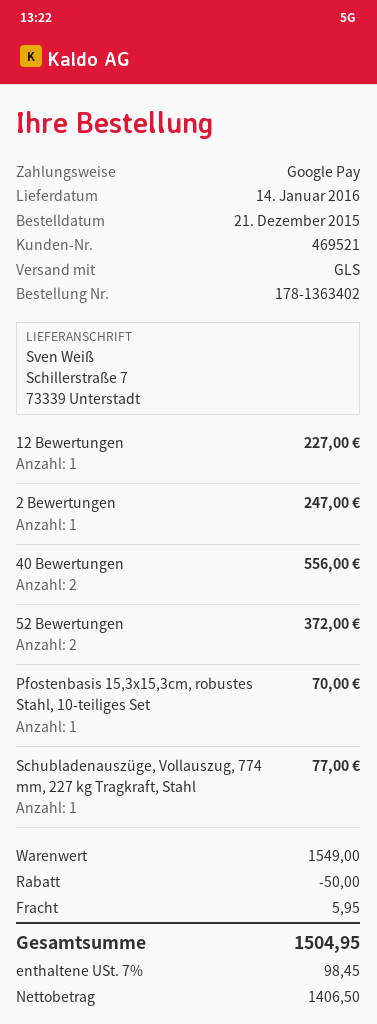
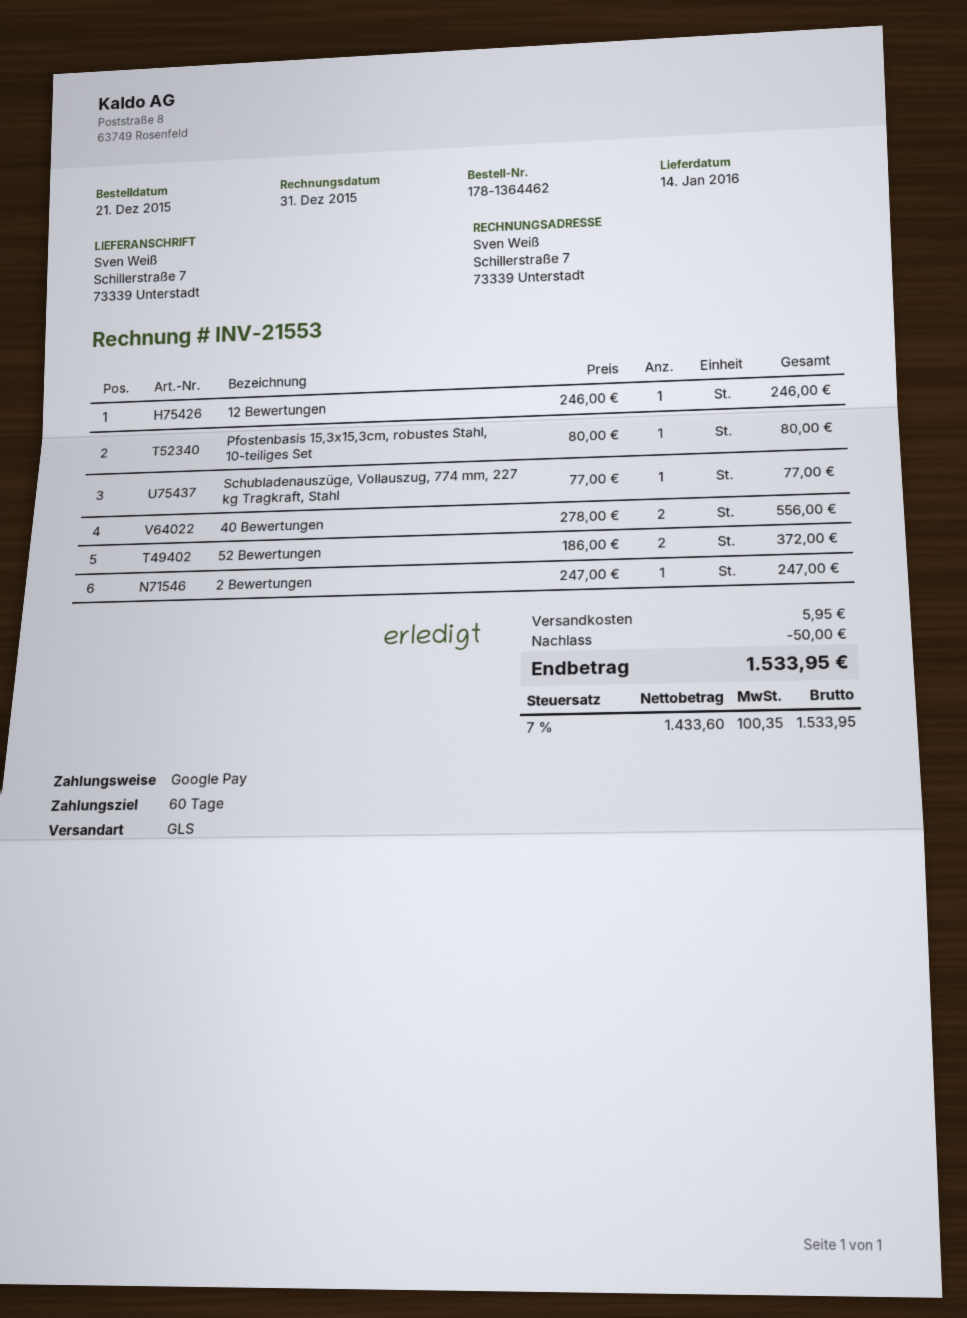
order number: 178-1363402 -> 178-1364462
12 Bewertungen: 1 for 227.00 -> 1 for 246.00
Pfostenbasis 15,3x15,3cm, robustes Stahl, 10-teiliges Set: 1 for 70.00 -> 1 for 80.00
net: 1406.50 -> 1433.60
tax: 7% = 98.45 -> 7% = 100.35
total: 1504.95 -> 1533.95

